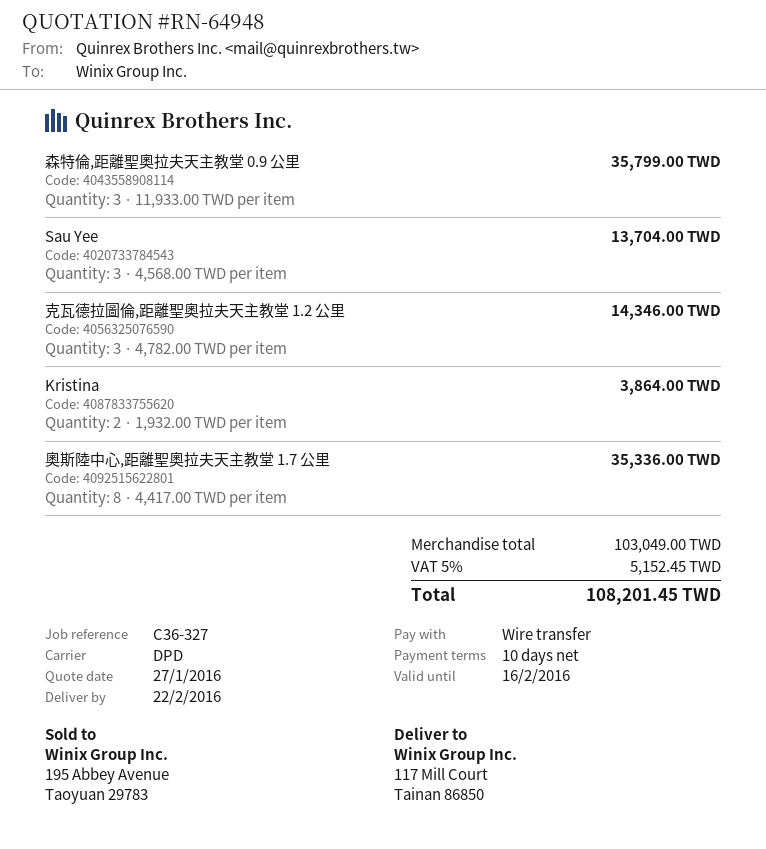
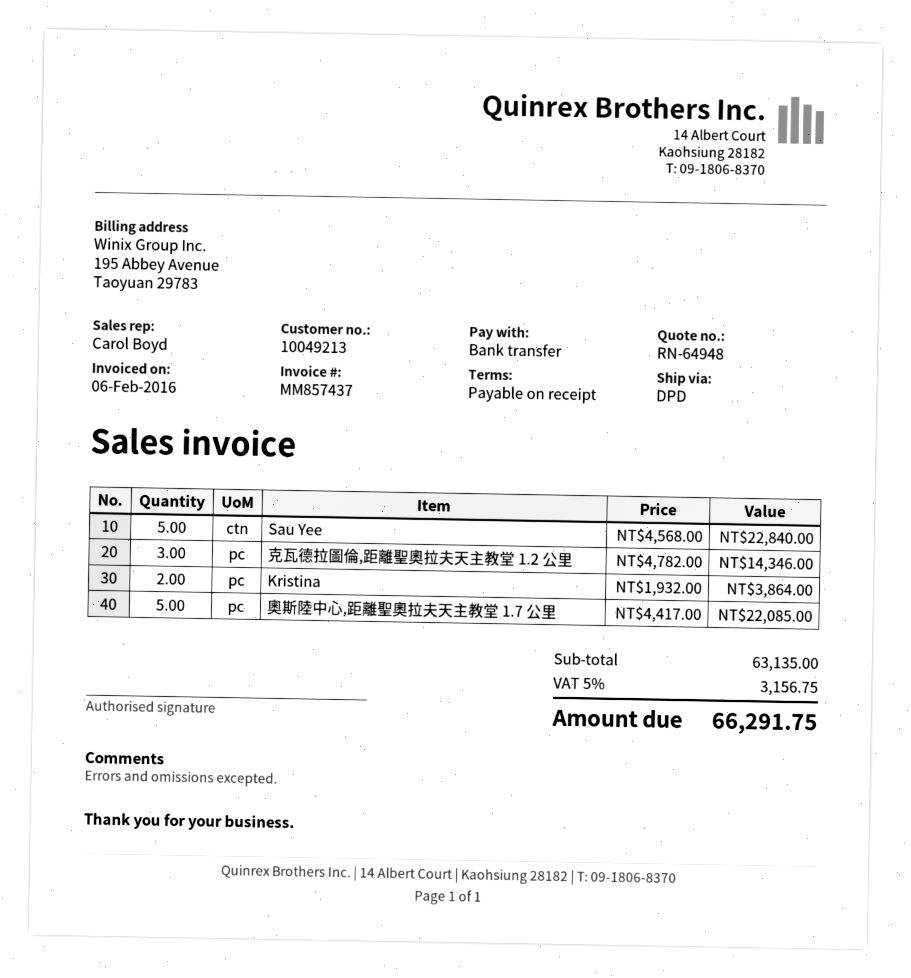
payment terms: 10 days -> on receipt
森特倫,距離聖奧拉夫天主教堂 0.9 公里: 3 x 11933.00 = 35799.00 -> none
Sau Yee: 3 x 4568.00 = 13704.00 -> 5 x 4568.00 = 22840.00
奧斯陸中心,距離聖奧拉夫天主教堂 1.7 公里: 8 x 4417.00 = 35336.00 -> 5 x 4417.00 = 22085.00
subtotal: 103049.00 -> 63135.00
tax: 5% = 5152.45 -> 5% = 3156.75
total: 108201.45 -> 66291.75

